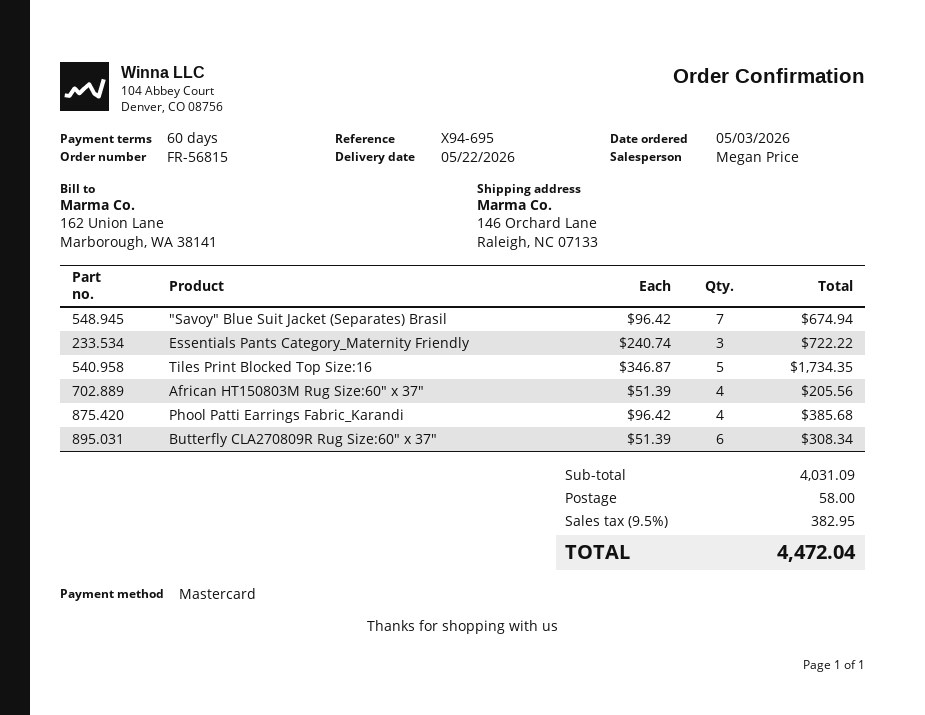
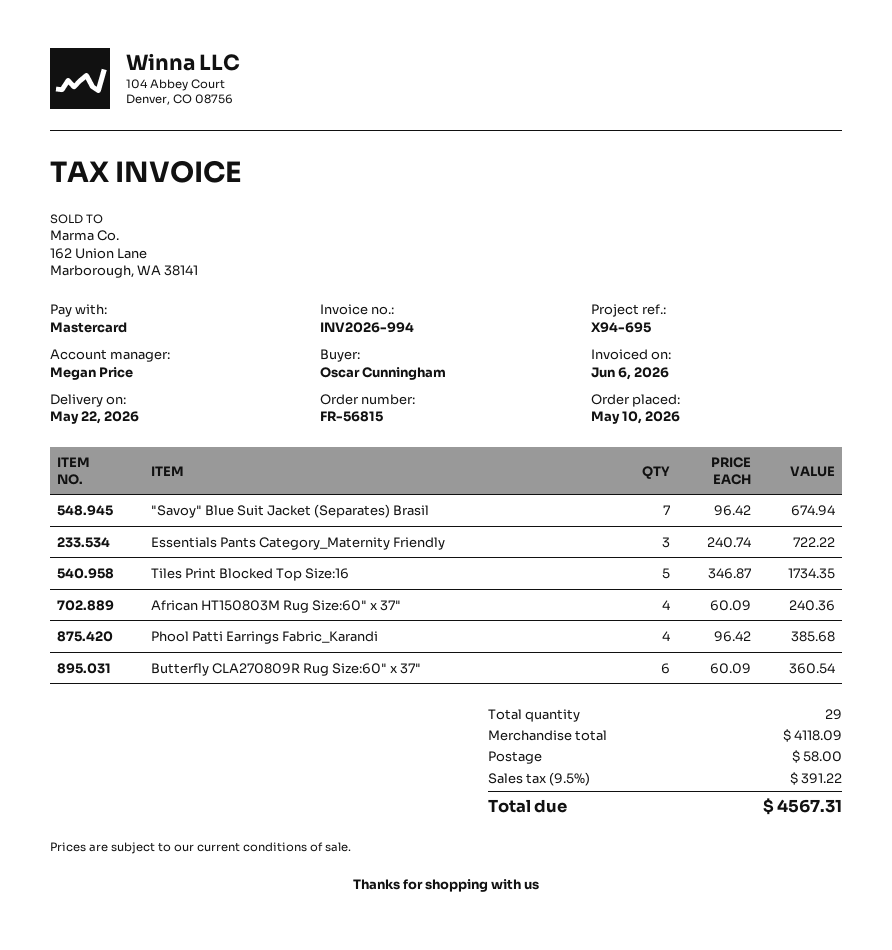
order date: 2026-05-03 -> 2026-05-10
African HT150803M Rug Size:60" x 37": 4 x 51.39 = 205.56 -> 4 x 60.09 = 240.36
Butterfly CLA270809R Rug Size:60" x 37": 6 x 51.39 = 308.34 -> 6 x 60.09 = 360.54
subtotal: 4031.09 -> 4118.09
tax: 9.5% = 382.95 -> 9.5% = 391.22
total: 4472.04 -> 4567.31

